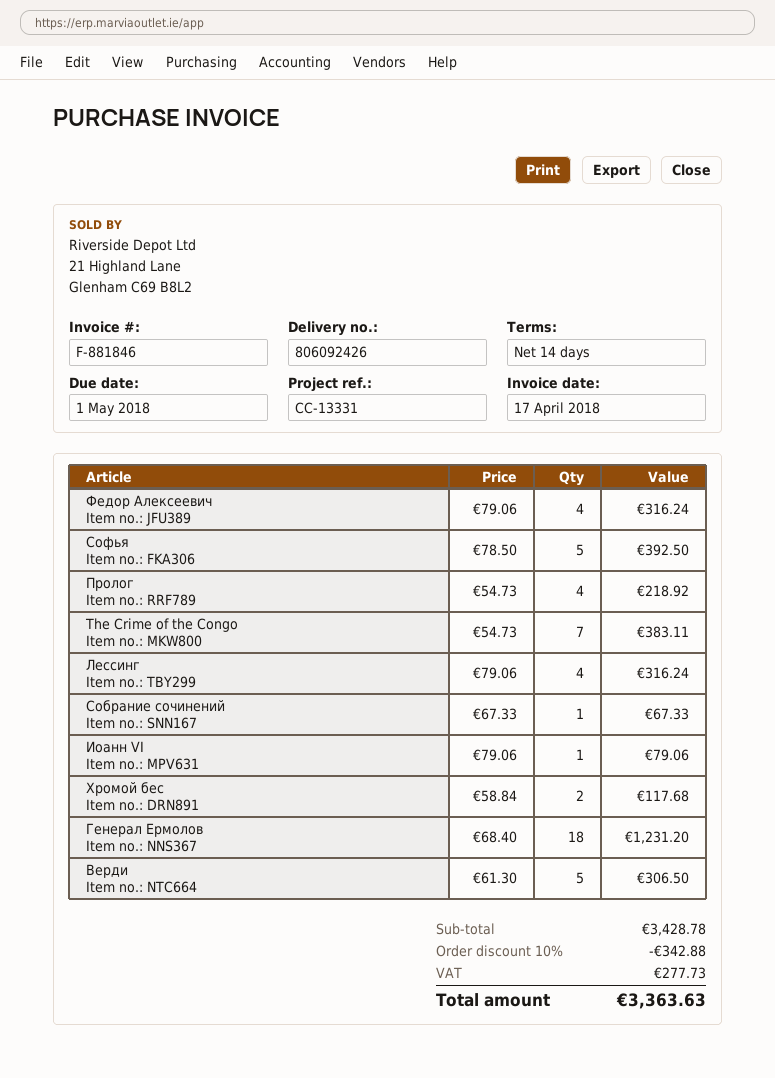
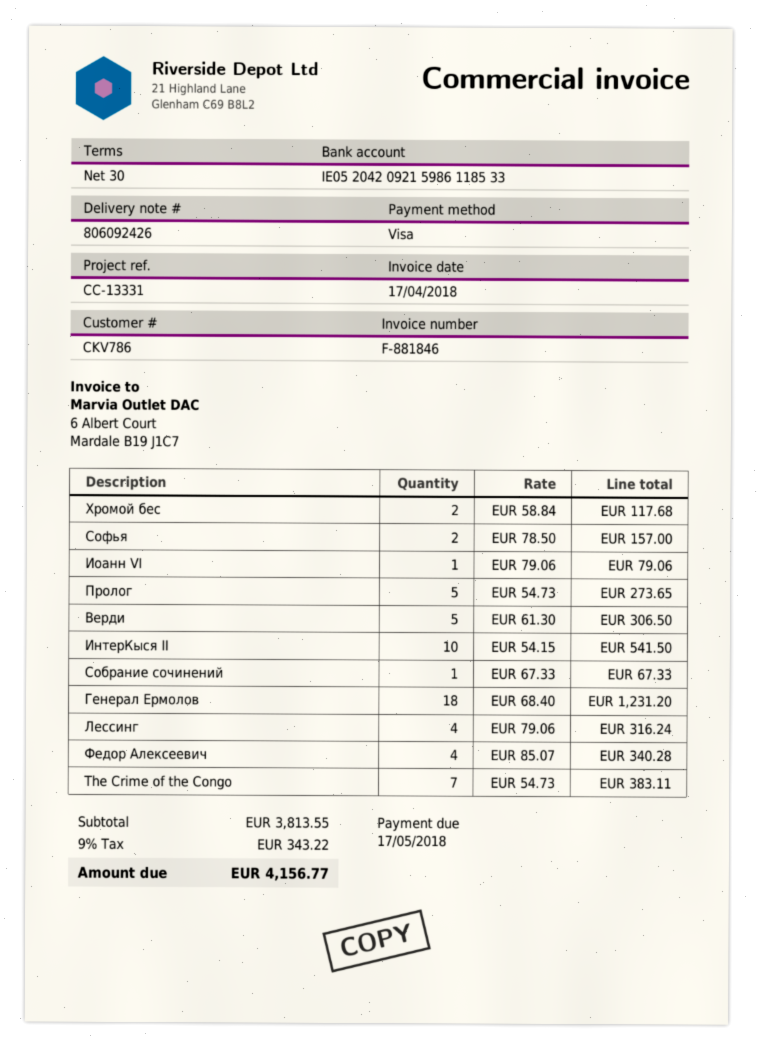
payment terms: 14 days -> 30 days
due date: 2018-05-01 -> 2018-05-17
Федор Алексеевич: 4 x 79.06 = 316.24 -> 4 x 85.07 = 340.28
Софья: 5 x 78.50 = 392.50 -> 2 x 78.50 = 157.00
Пролог: 4 x 54.73 = 218.92 -> 5 x 54.73 = 273.65
ИнтерКыся II: none -> 10 x 54.15 = 541.50
subtotal: 3428.78 -> 3813.55
discount: 10% = 342.88 -> none
tax: 277.73 -> 343.22
total: 3363.63 -> 4156.77

